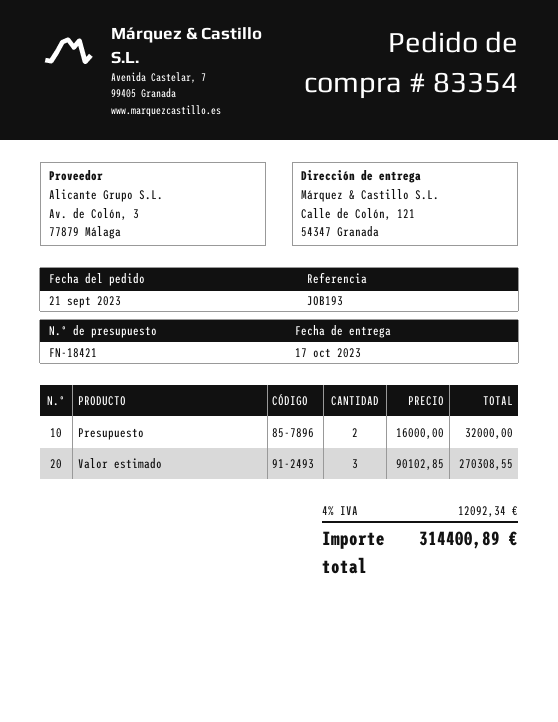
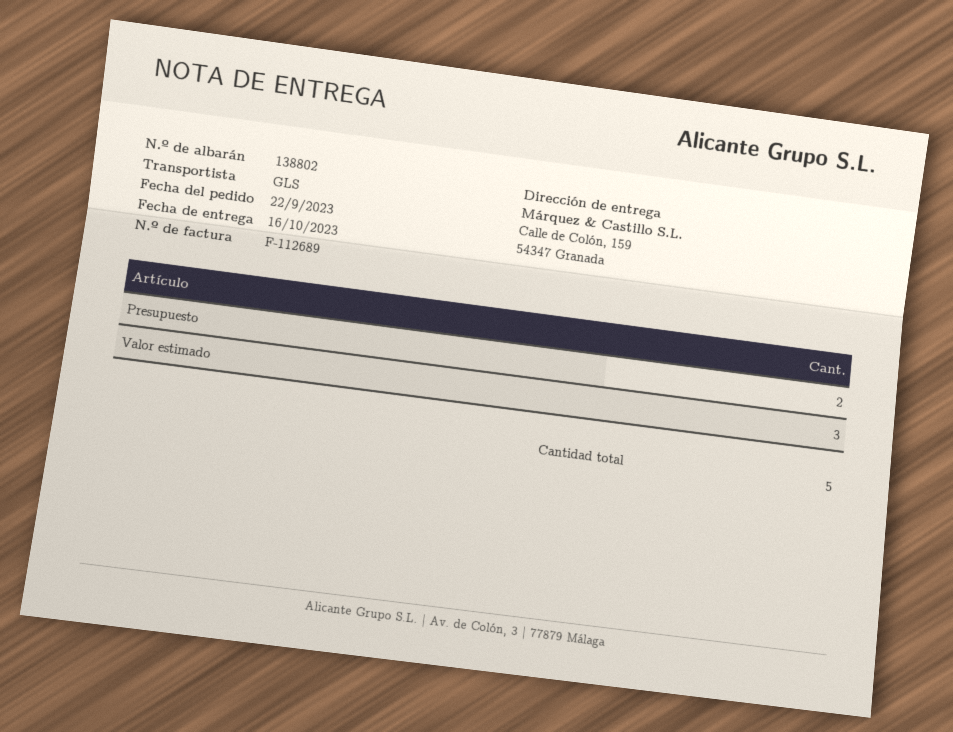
order date: 2023-09-21 -> 2023-09-22
delivery date: 2023-10-17 -> 2023-10-16
ship to: Calle de Colón, 121, 54347 Granada -> Calle de Colón, 159, 54347 Granada

